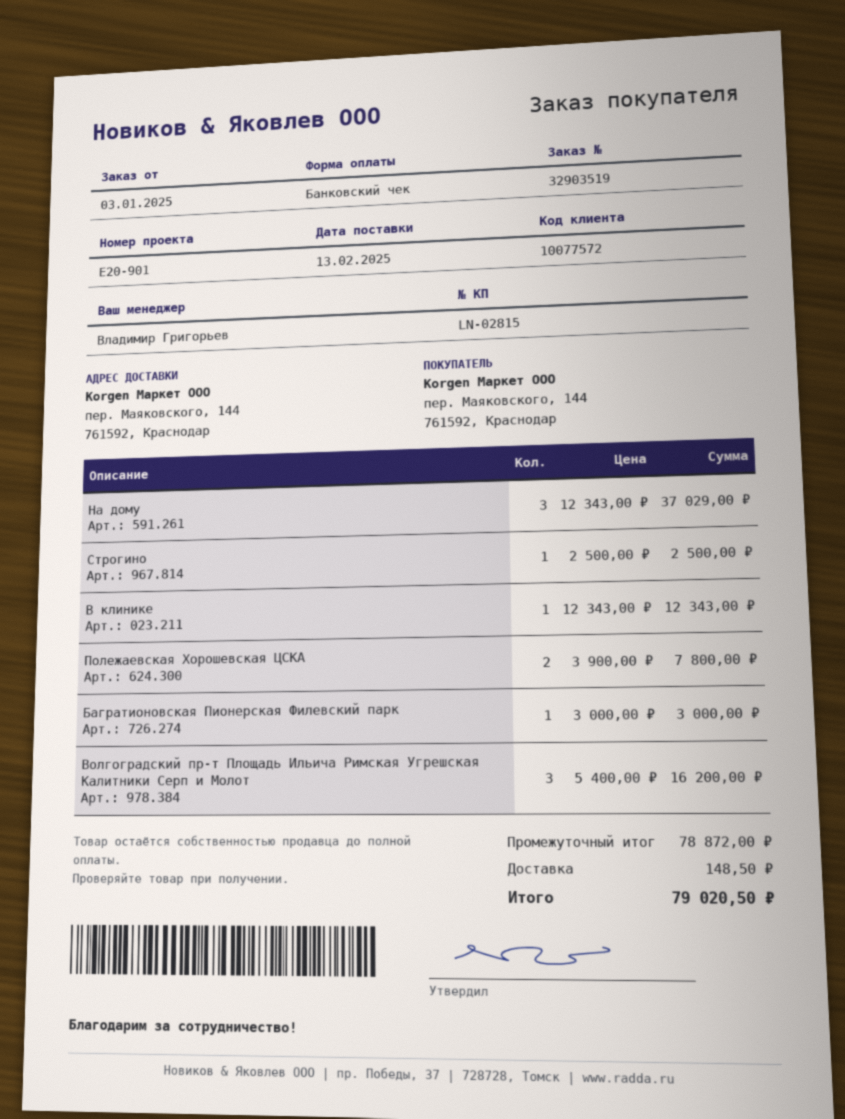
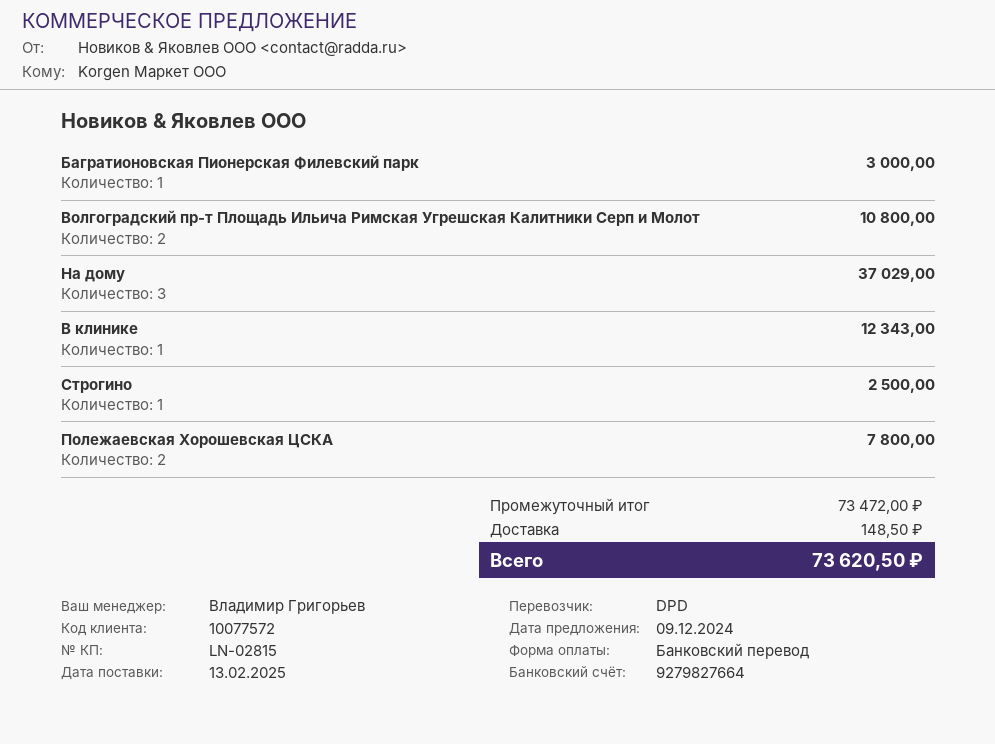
payment method: cheque -> bank transfer
Волгоградский пр-т Площадь Ильича Римская Угрешская Калитники Серп и Молот: 3 for 16200.00 -> 2 for 10800.00
subtotal: 78872.00 -> 73472.00
total: 79020.50 -> 73620.50

